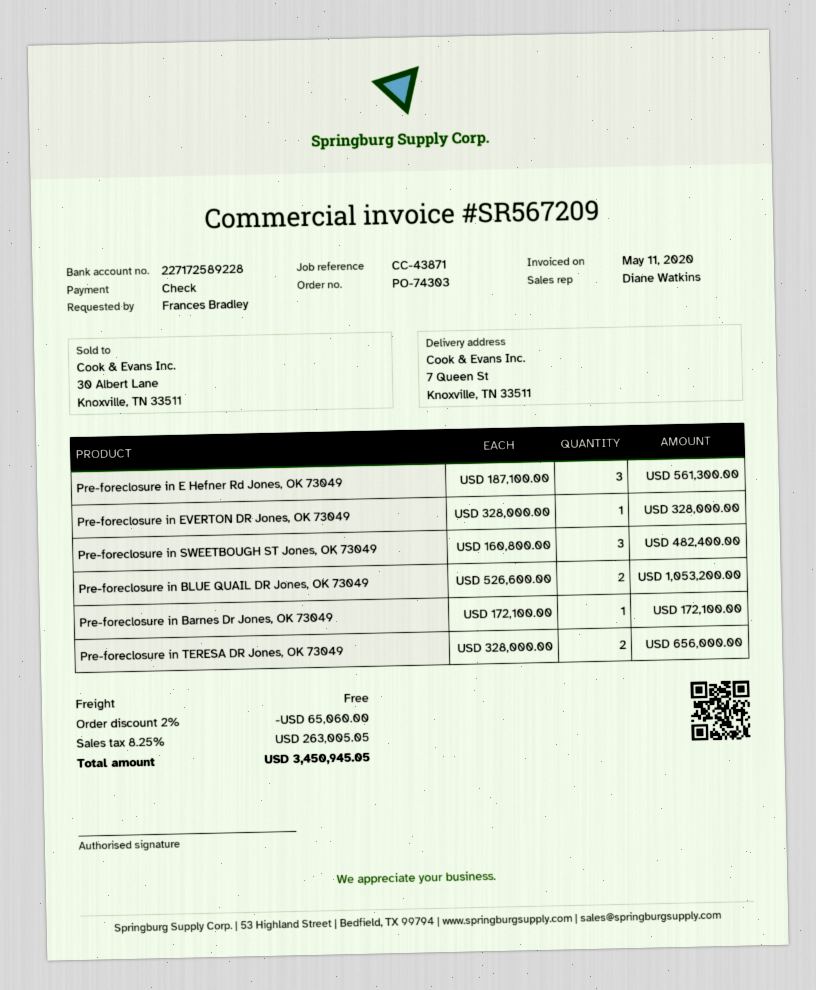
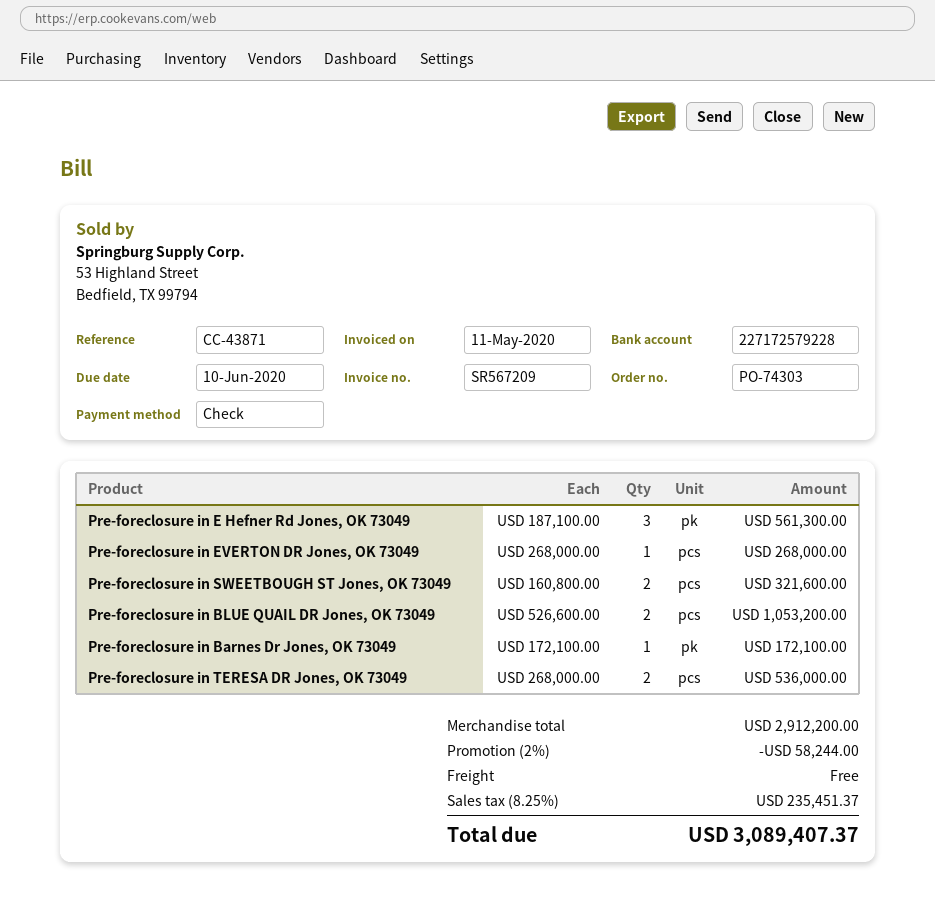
bank account: 227172589228 -> 227172579228
Pre-foreclosure in EVERTON DR Jones, OK 73049: 1 x 328000.00 = 328000.00 -> 1 x 268000.00 = 268000.00
Pre-foreclosure in SWEETBOUGH ST Jones, OK 73049: 3 x 160800.00 = 482400.00 -> 2 x 160800.00 = 321600.00
Pre-foreclosure in TERESA DR Jones, OK 73049: 2 x 328000.00 = 656000.00 -> 2 x 268000.00 = 536000.00
discount: 2% = 65060.00 -> 2% = 58244.00
tax: 8.25% = 263005.05 -> 8.25% = 235451.37
total: 3450945.05 -> 3089407.37

